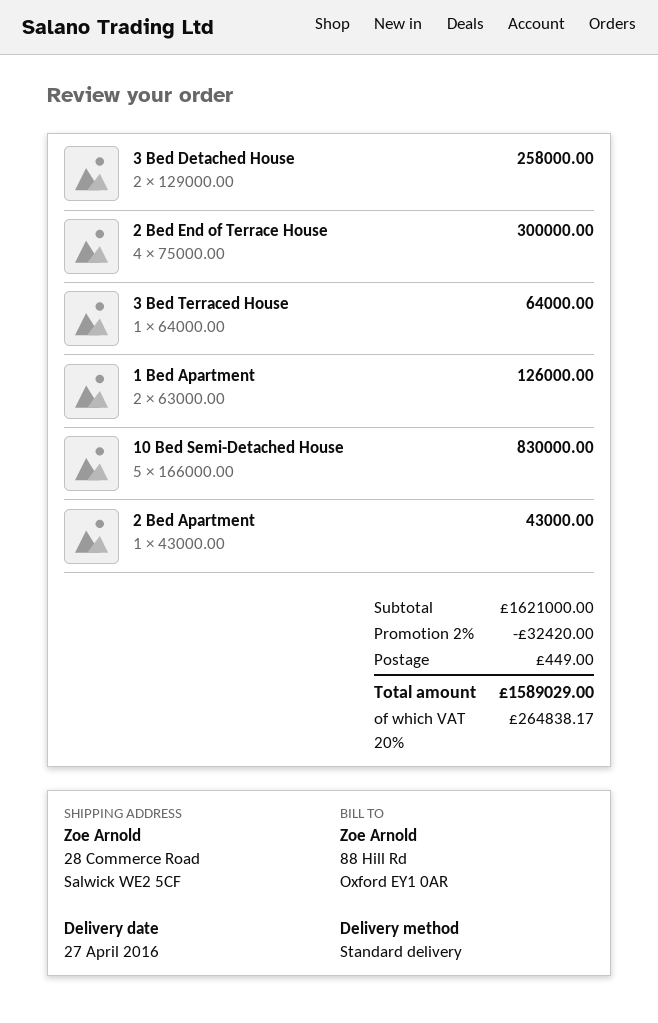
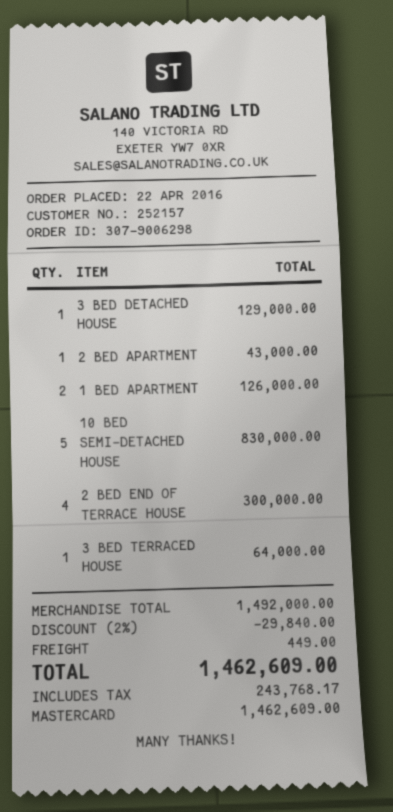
3 Bed Detached House: 2 for 258000.00 -> 1 for 129000.00
subtotal: 1621000.00 -> 1492000.00
discount: 2% = 32420.00 -> 2% = 29840.00
tax: 264838.17 -> 243768.17
total: 1589029.00 -> 1462609.00

